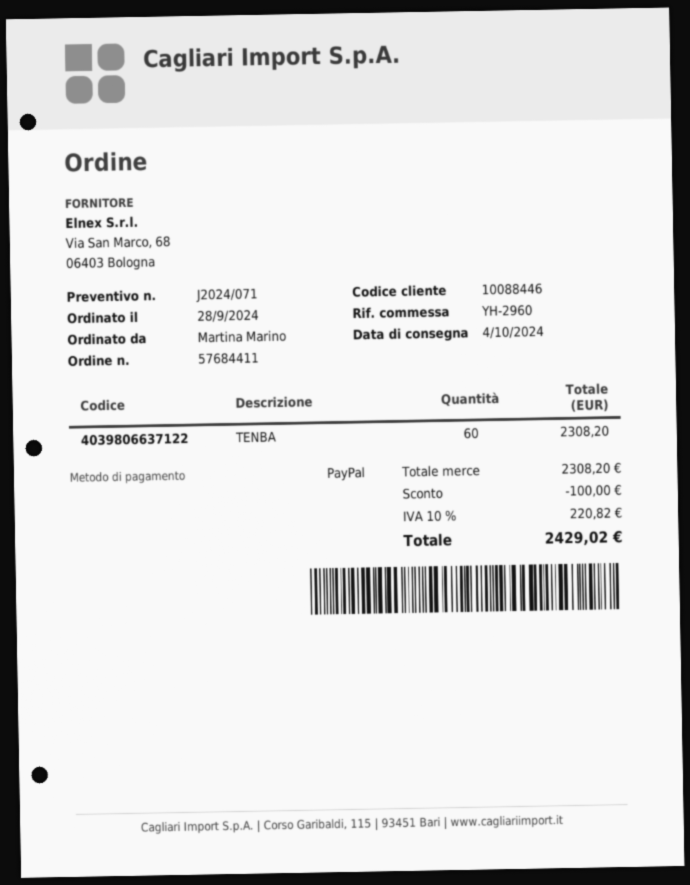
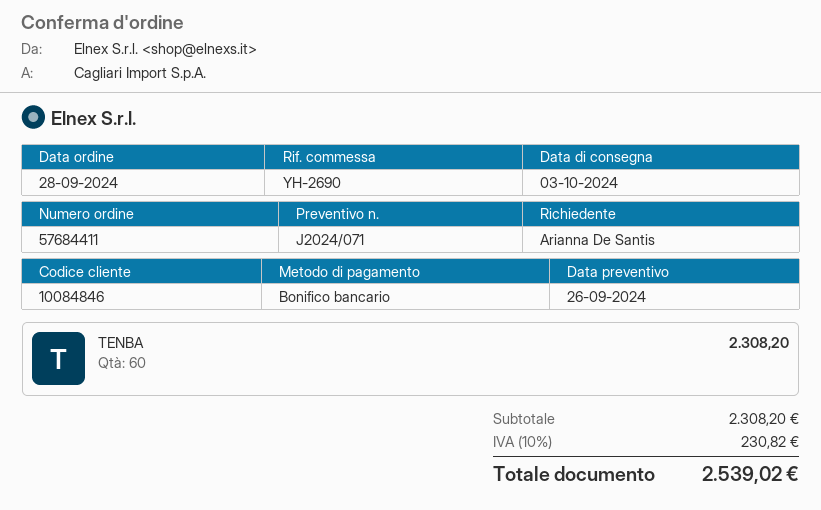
delivery date: 2024-10-04 -> 2024-10-03
customer number: 10088446 -> 10084846
reference: YH-2960 -> YH-2690
ordered by: Martina Marino -> Arianna De Santis
payment method: PayPal -> bank transfer
discount: 100.00 -> none
tax: 10% = 220.82 -> 10% = 230.82
total: 2429.02 -> 2539.02

